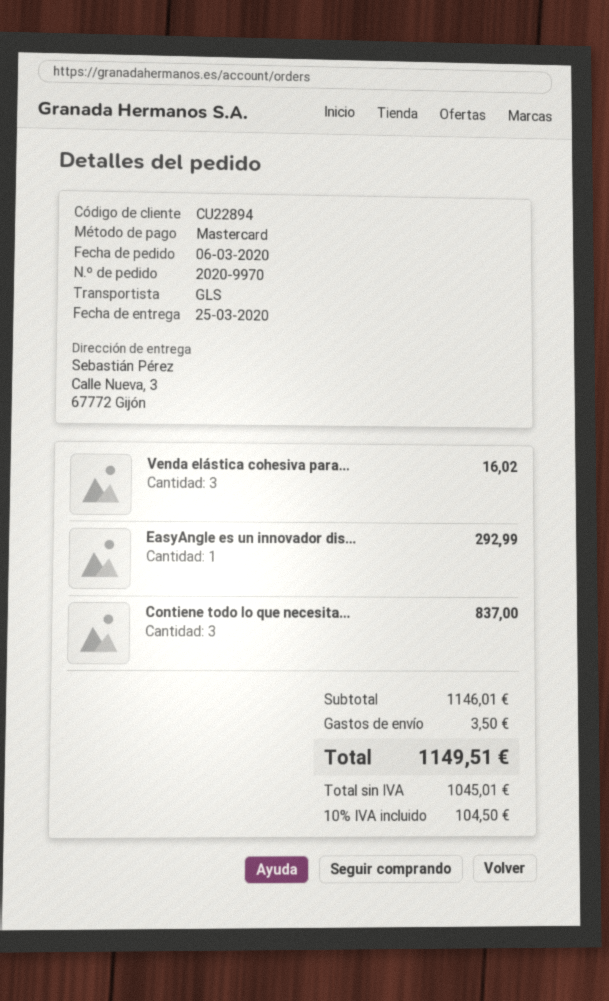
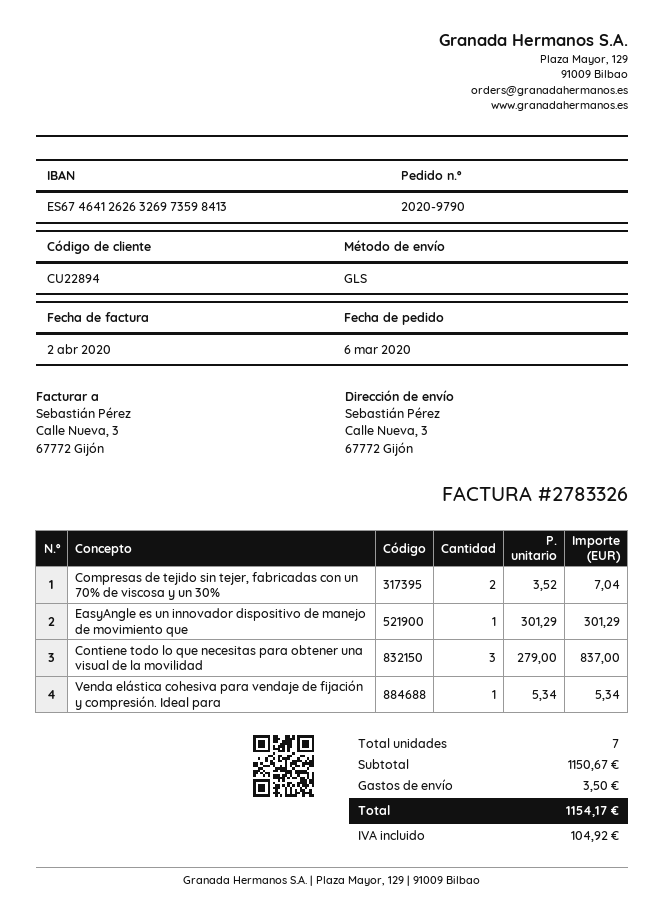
order number: 2020-9970 -> 2020-9790
Venda elástica cohesiva para...: 3 for 16.02 -> 1 for 5.34
EasyAngle es un innovador dis...: 1 for 292.99 -> 1 for 301.29
Compresas de tejido sin tejer, fabricadas con un 70% de viscosa y un 30%: none -> 2 for 7.04
subtotal: 1146.01 -> 1150.67
tax: 104.50 -> 104.92
total: 1149.51 -> 1154.17

